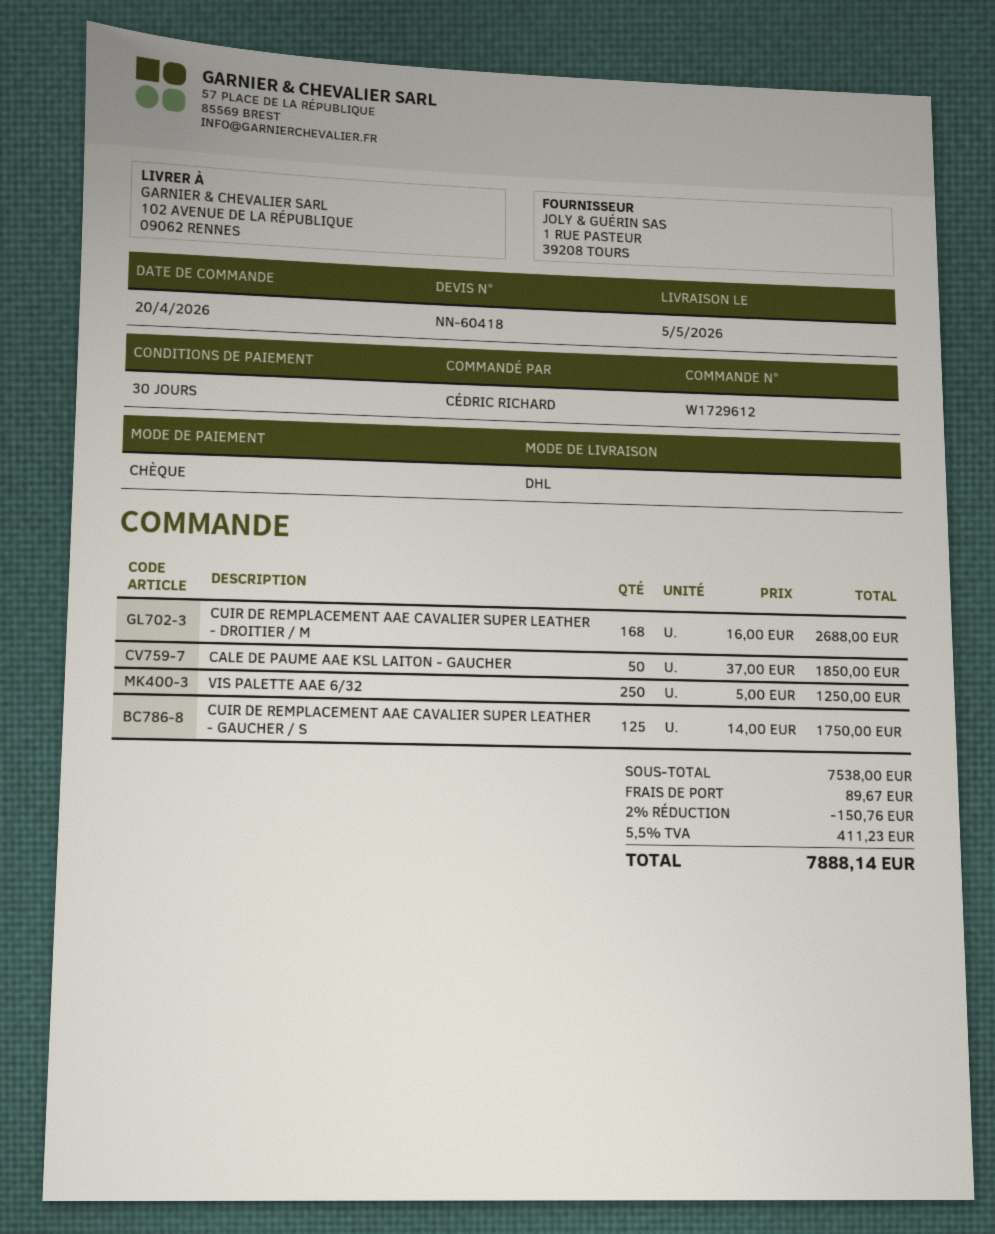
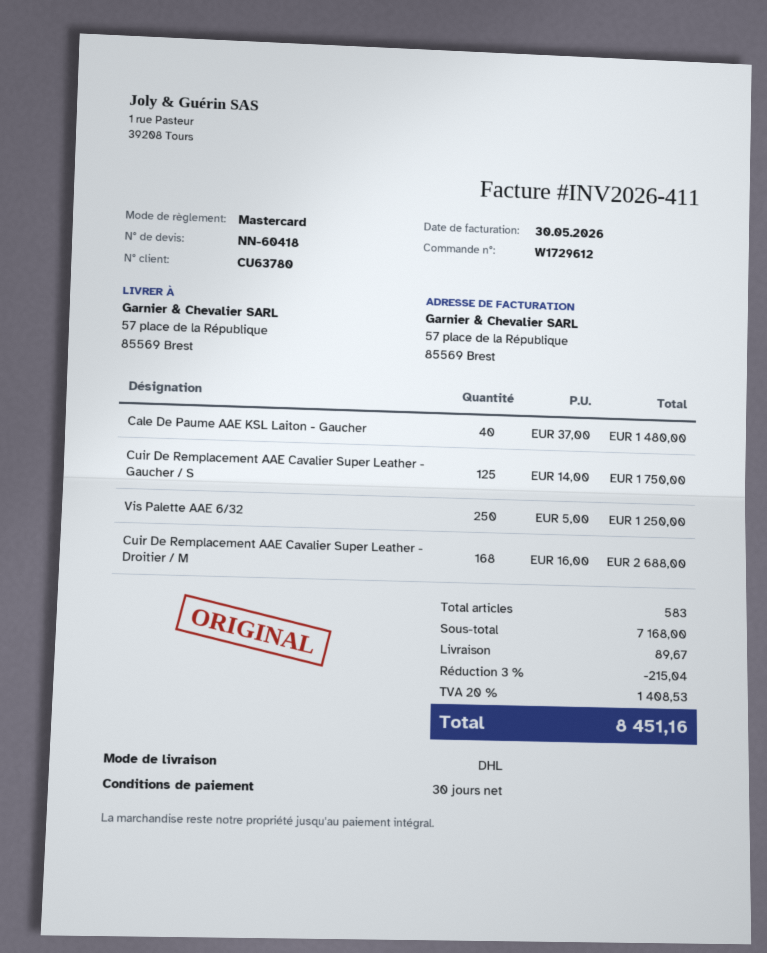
payment method: cheque -> Mastercard
ship to: 102 AVENUE DE LA RÉPUBLIQUE, 09062 RENNES -> 57 place de la République, 85569 Brest
CALE DE PAUME AAE KSL LAITON - GAUCHER: 50 x 37.00 = 1850.00 -> 40 x 37.00 = 1480.00
subtotal: 7538.00 -> 7168.00
discount: 2% = 150.76 -> 3% = 215.04
tax: 5.5% = 411.23 -> 20% = 1408.53
total: 7888.14 -> 8451.16

